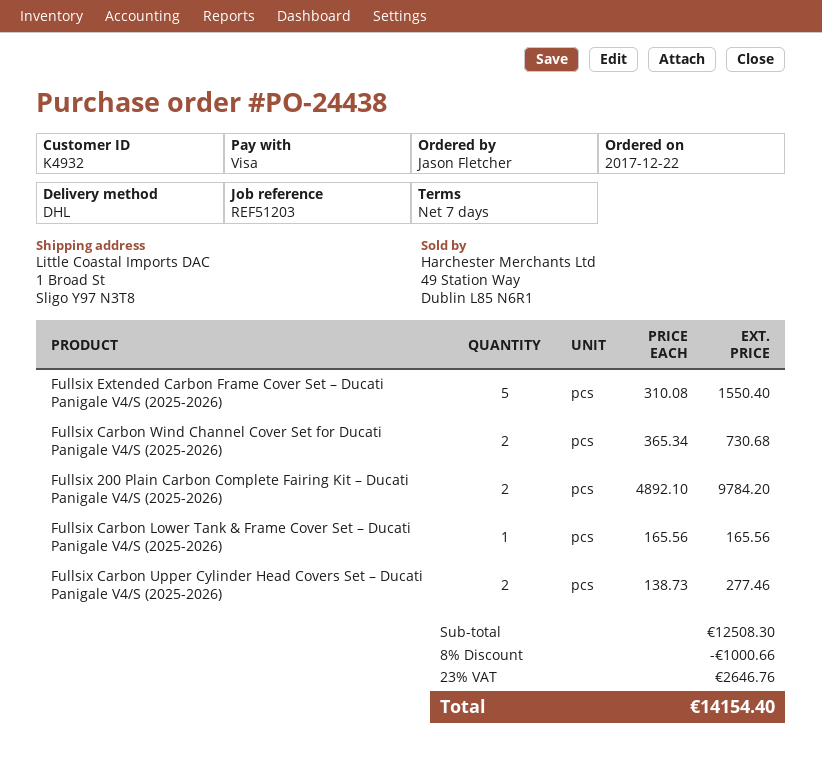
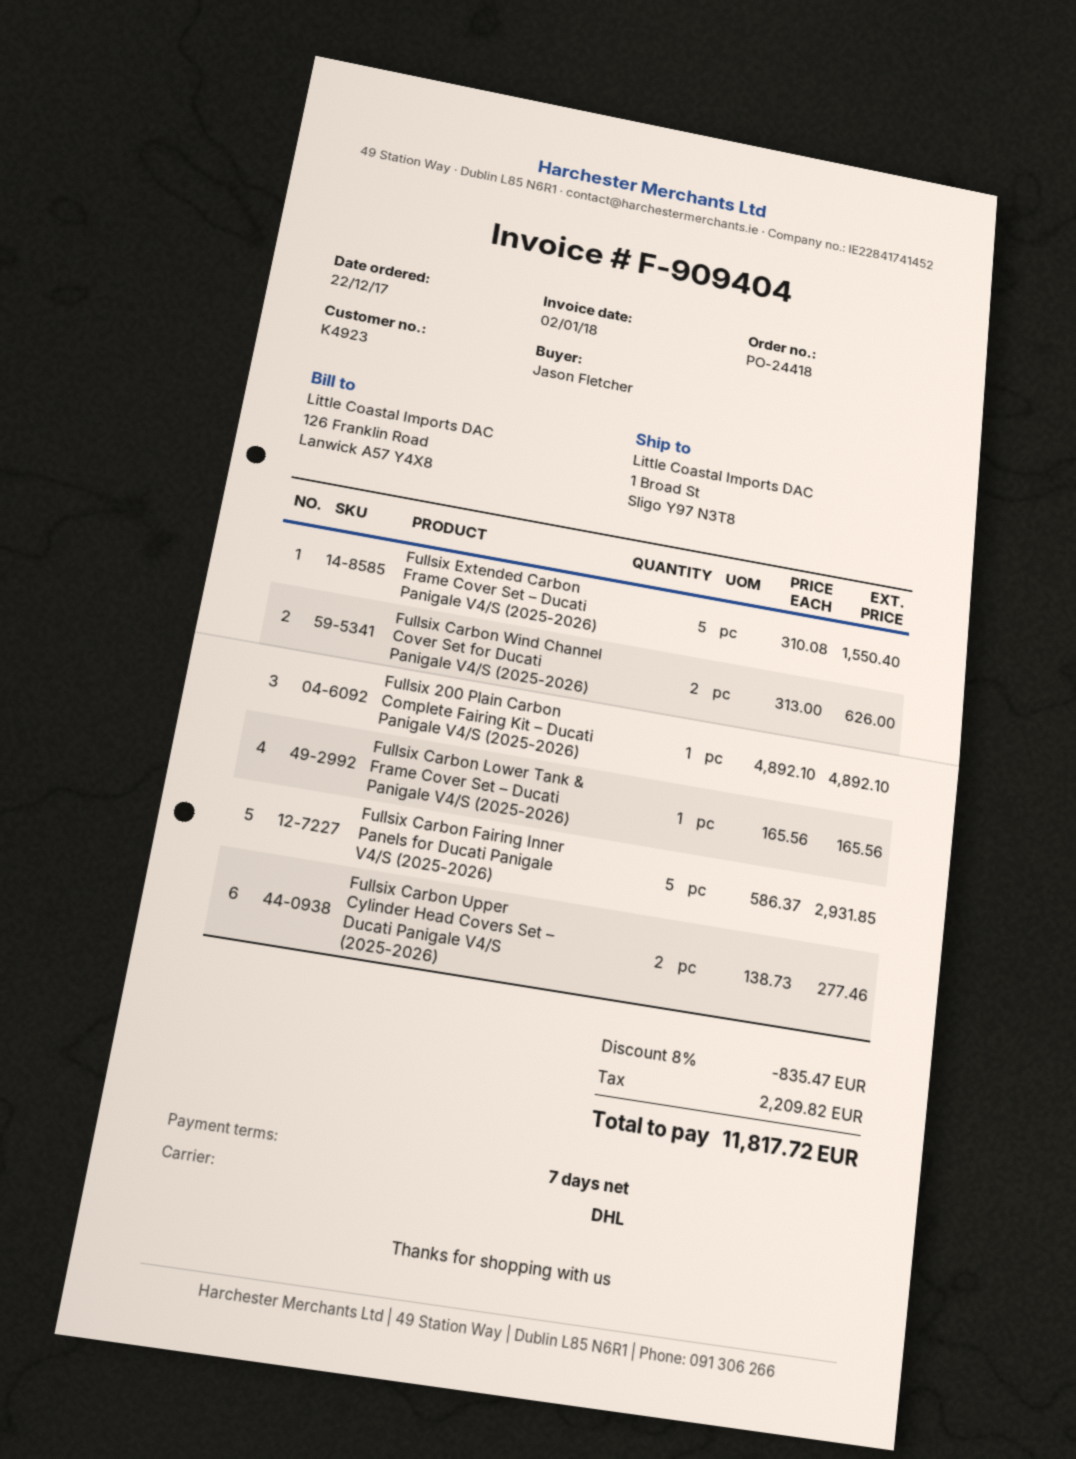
order number: PO-24438 -> PO-24418
customer number: K4932 -> K4923
Fullsix Carbon Wind Channel Cover Set for Ducati Panigale V4/S (2025-2026): 2 x 365.34 = 730.68 -> 2 x 313.00 = 626.00
Fullsix 200 Plain Carbon Complete Fairing Kit – Ducati Panigale V4/S (2025-2026): 2 x 4892.10 = 9784.20 -> 1 x 4892.10 = 4892.10
Fullsix Carbon Fairing Inner Panels for Ducati Panigale V4/S (2025-2026): none -> 5 x 586.37 = 2931.85
discount: 8% = 1000.66 -> 8% = 835.47
tax: 2646.76 -> 2209.82
total: 14154.40 -> 11817.72

